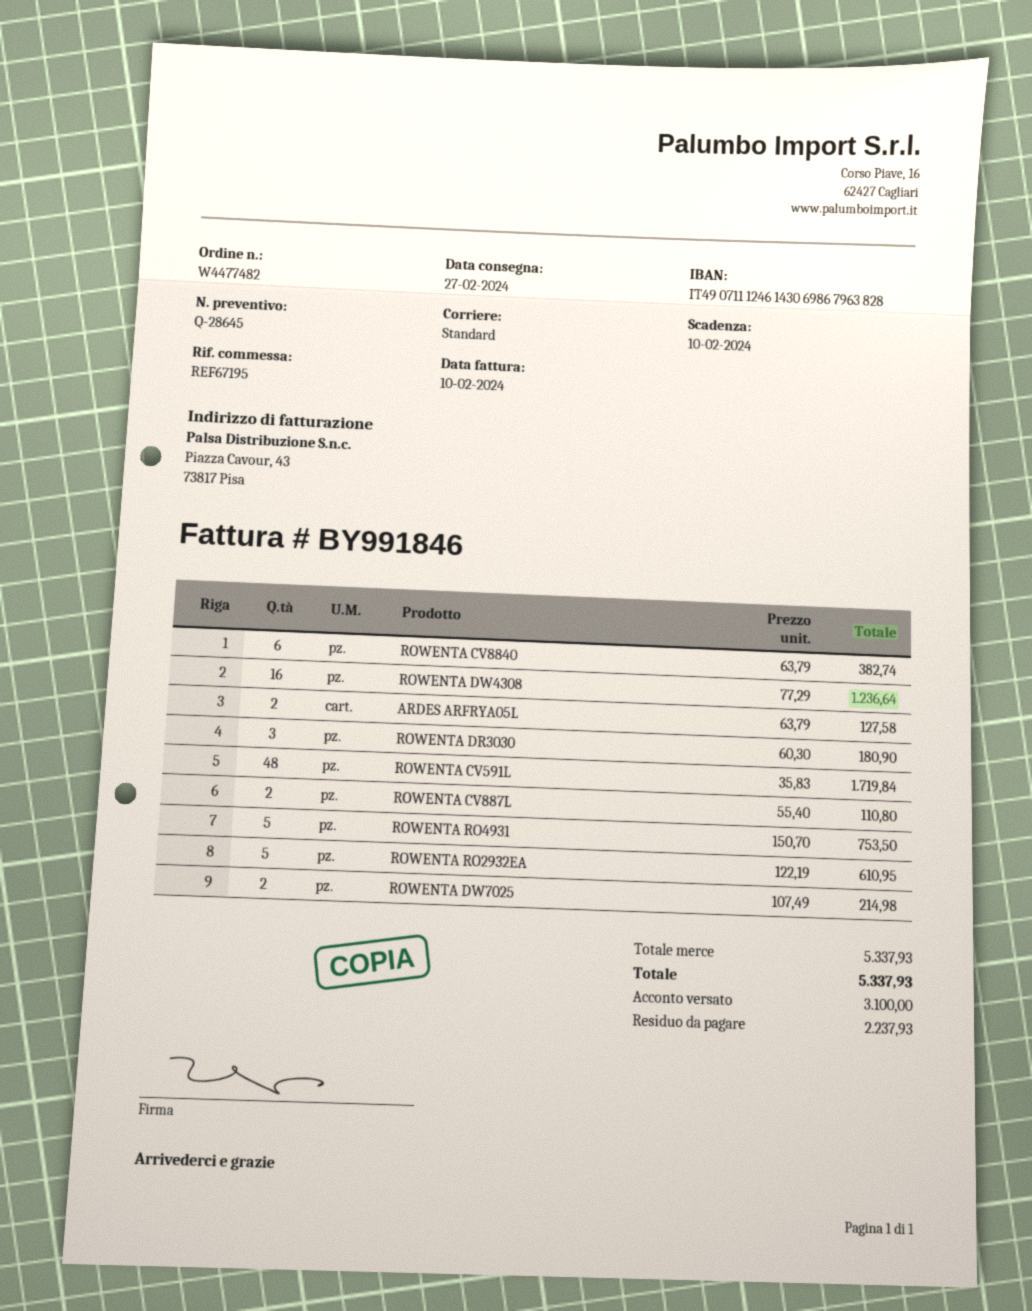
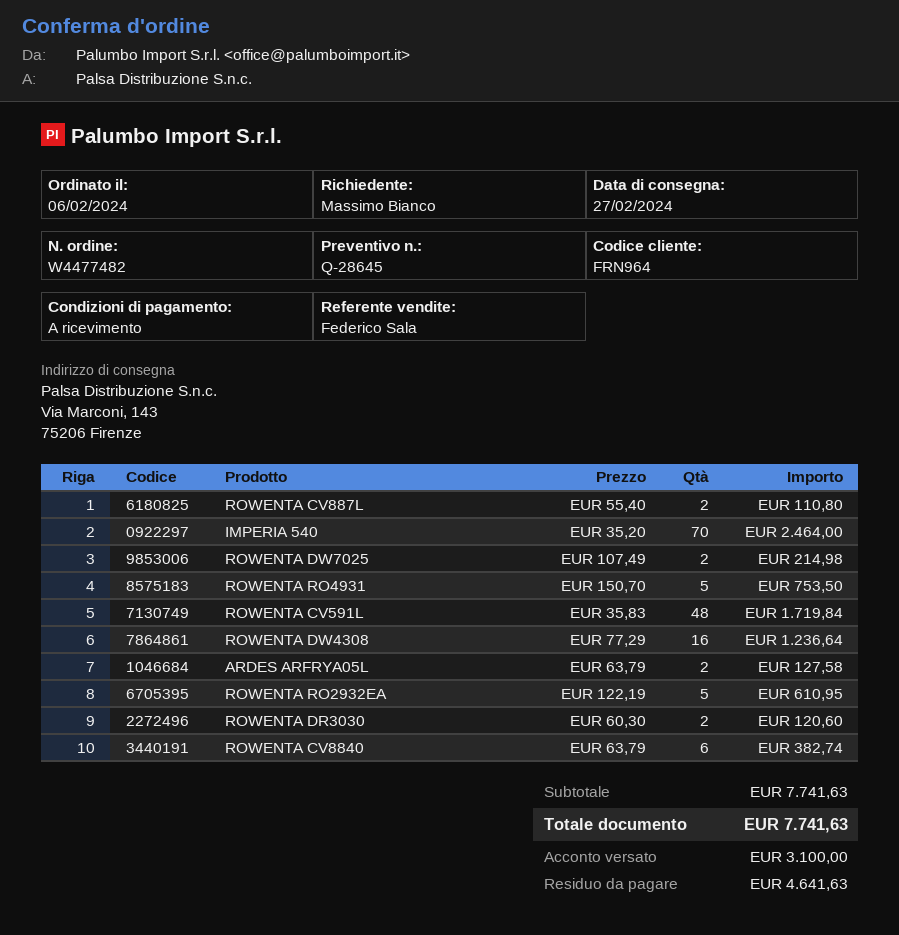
ROWENTA DR3030: 3 x 60.30 = 180.90 -> 2 x 60.30 = 120.60
IMPERIA 540: none -> 70 x 35.20 = 2464.00
subtotal: 5337.93 -> 7741.63
total: 5337.93 -> 7741.63
balance: 2237.93 -> 4641.63

